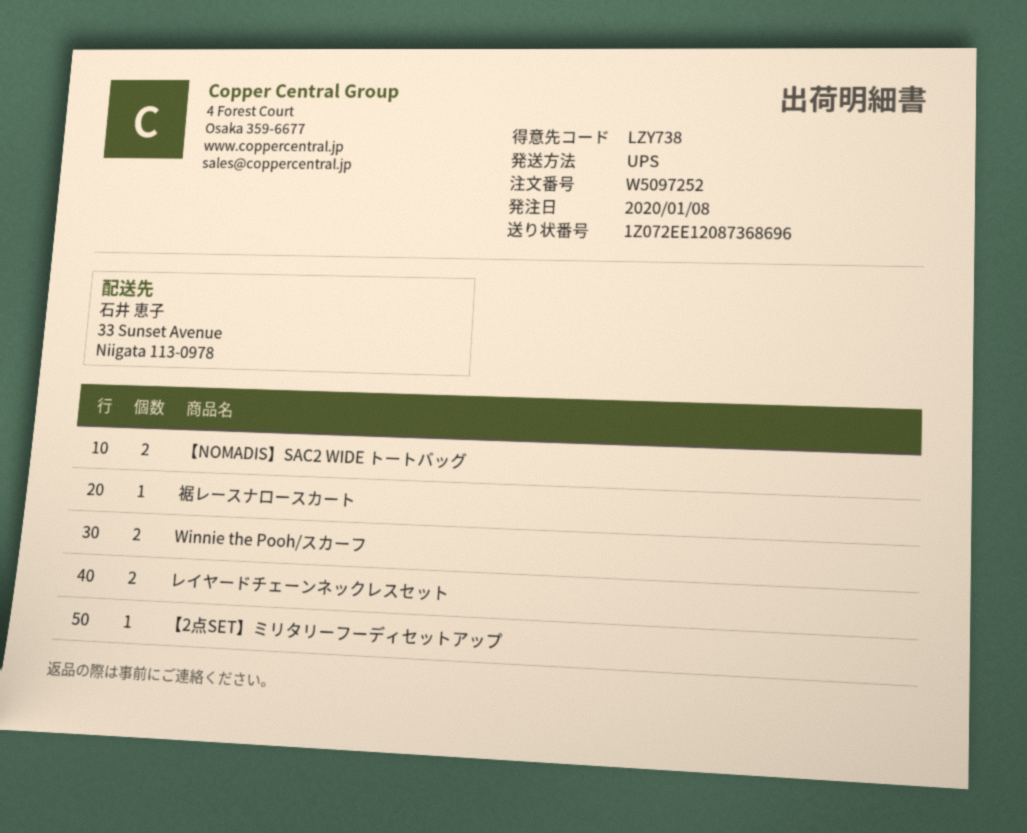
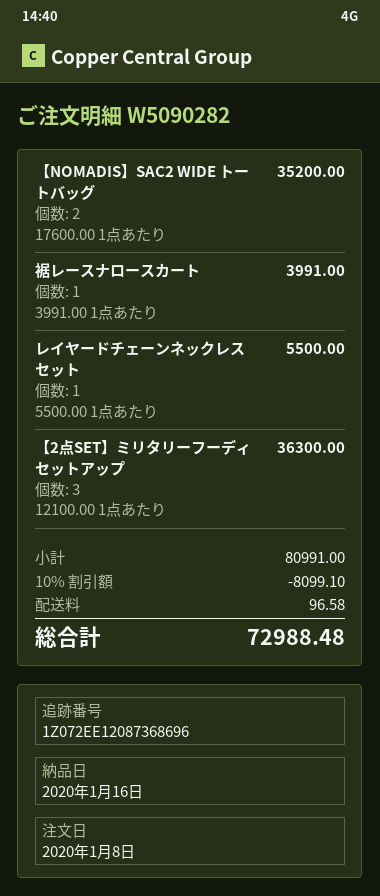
order number: W5097252 -> W5090282
Winnie the Pooh/スカーフ: 2 -> none
レイヤードチェーンネックレスセット: 2 -> 1
【2点SET】ミリタリーフーディセットアップ: 1 -> 3

